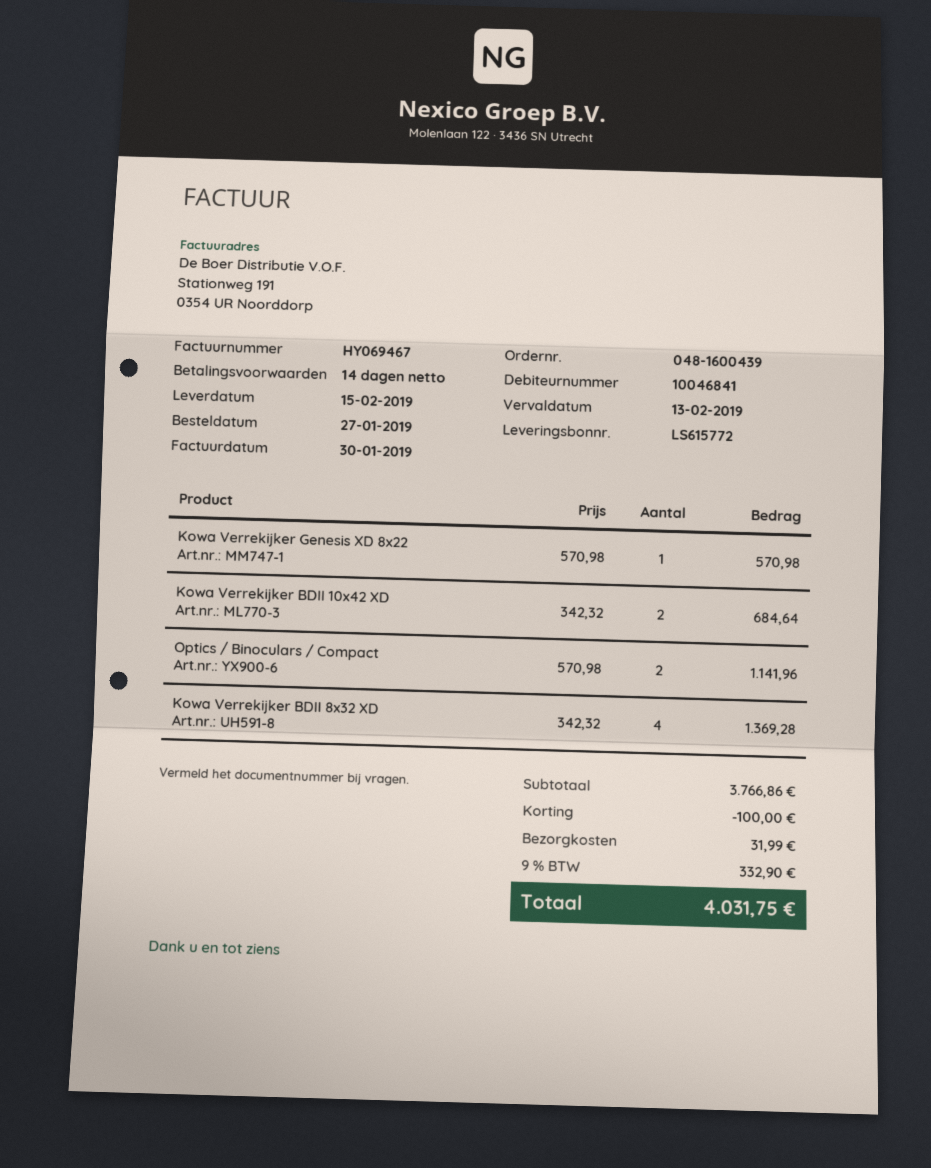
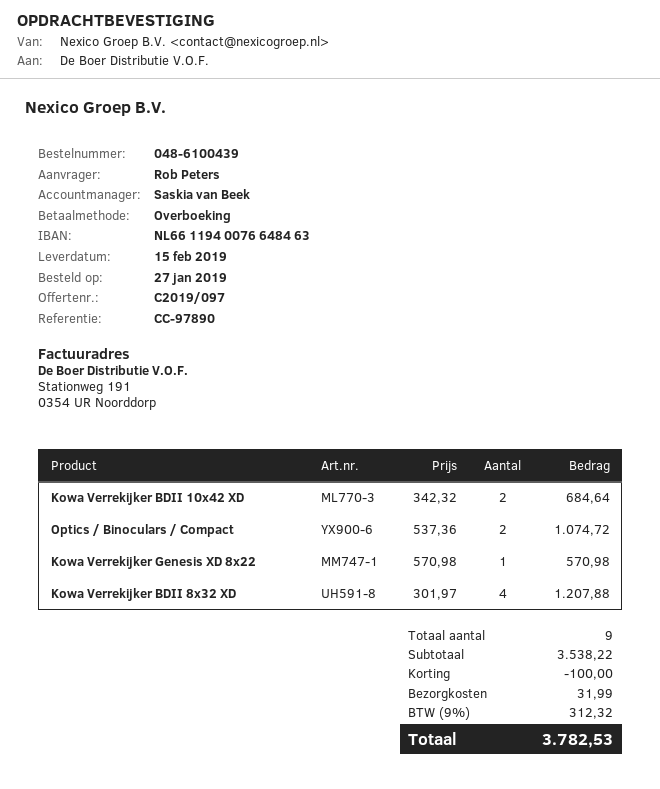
order number: 048-1600439 -> 048-6100439
Optics / Binoculars / Compact: 2 x 570.98 = 1141.96 -> 2 x 537.36 = 1074.72
Kowa Verrekijker BDII 8x32 XD: 4 x 342.32 = 1369.28 -> 4 x 301.97 = 1207.88
subtotal: 3766.86 -> 3538.22
tax: 9% = 332.90 -> 9% = 312.32
total: 4031.75 -> 3782.53

